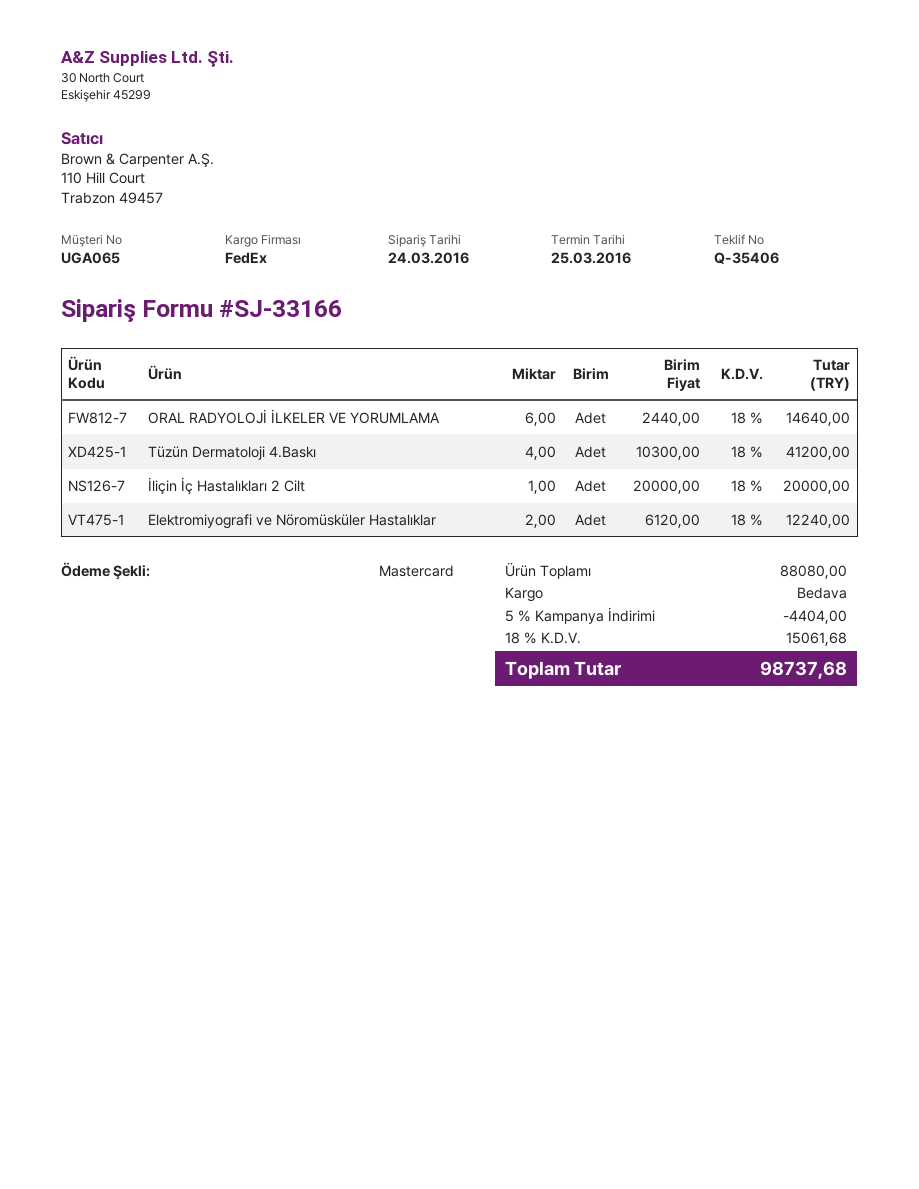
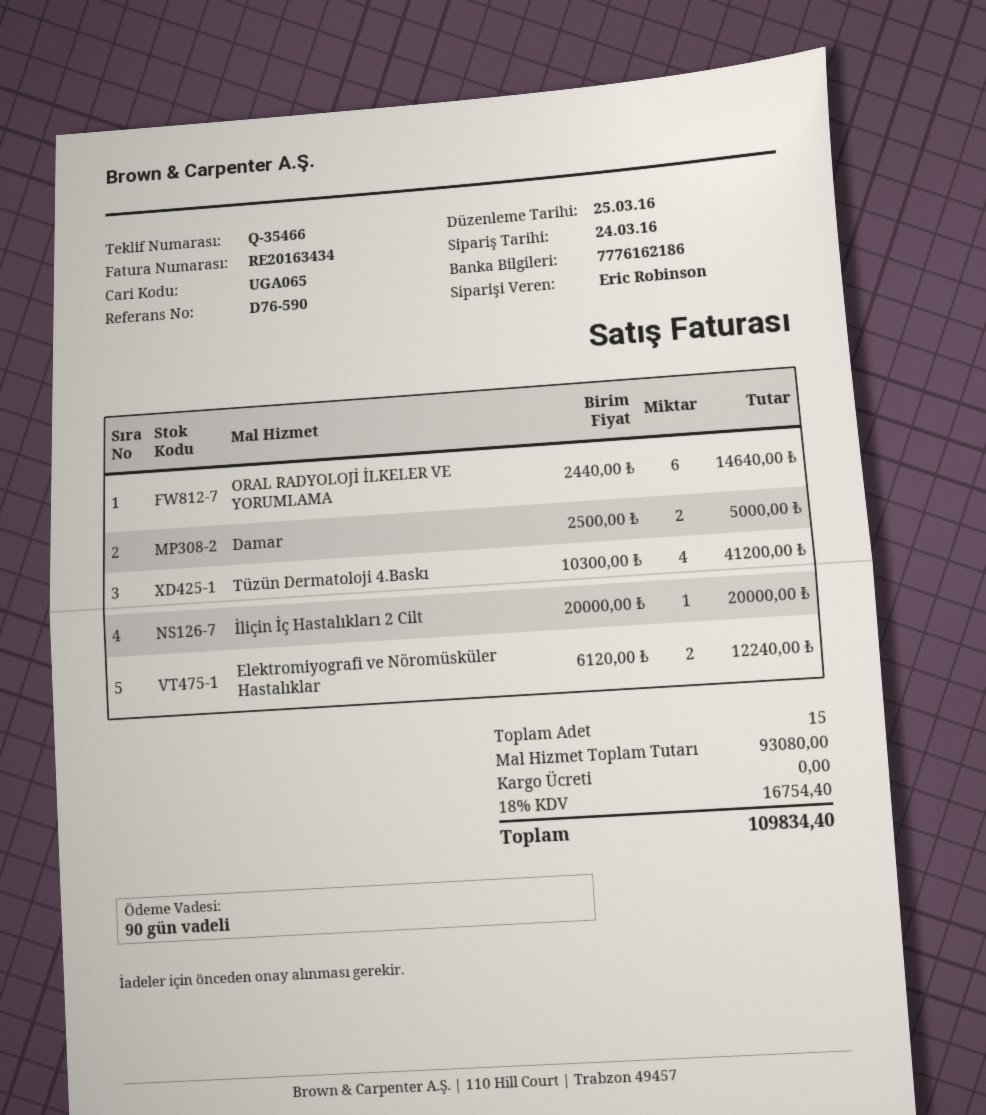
quote number: Q-35406 -> Q-35466
Damar: none -> 2 x 2500.00 = 5000.00
subtotal: 88080.00 -> 93080.00
discount: 5% = 4404.00 -> none
tax: 18% = 15061.68 -> 18% = 16754.40
total: 98737.68 -> 109834.40

